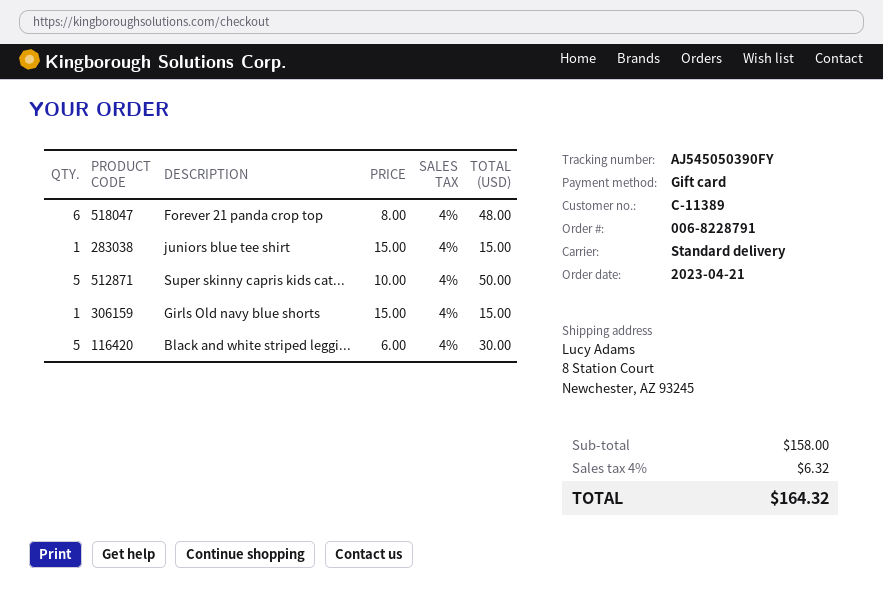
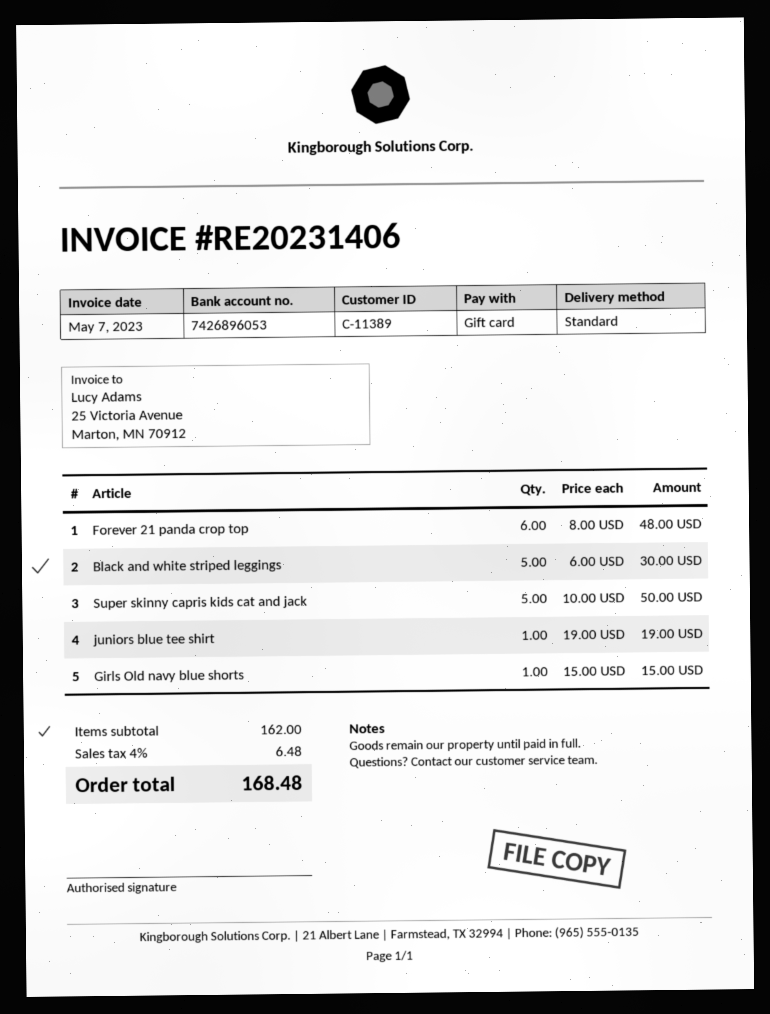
juniors blue tee shirt: 1 x 15.00 = 15.00 -> 1 x 19.00 = 19.00
subtotal: 158.00 -> 162.00
tax: 4% = 6.32 -> 4% = 6.48
total: 164.32 -> 168.48

